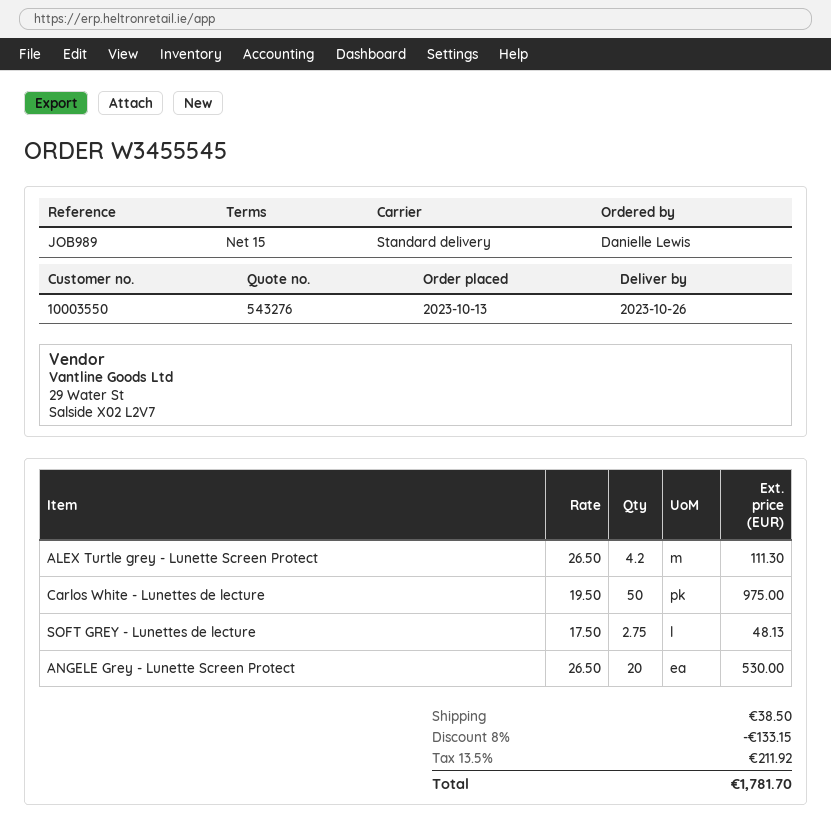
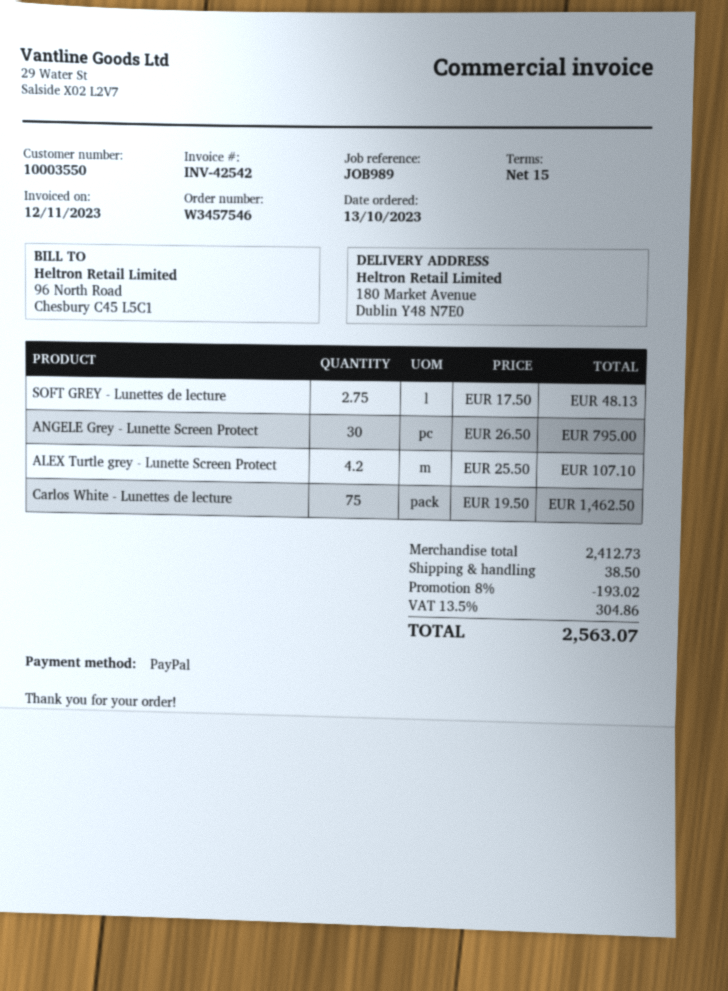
order number: W3455545 -> W3457546
ALEX Turtle grey - Lunette Screen Protect: 4.2 x 26.50 = 111.30 -> 4.2 x 25.50 = 107.10
Carlos White - Lunettes de lecture: 50 x 19.50 = 975.00 -> 75 x 19.50 = 1462.50
ANGELE Grey - Lunette Screen Protect: 20 x 26.50 = 530.00 -> 30 x 26.50 = 795.00
discount: 8% = 133.15 -> 8% = 193.02
tax: 13.5% = 211.92 -> 13.5% = 304.86
total: 1781.70 -> 2563.07

